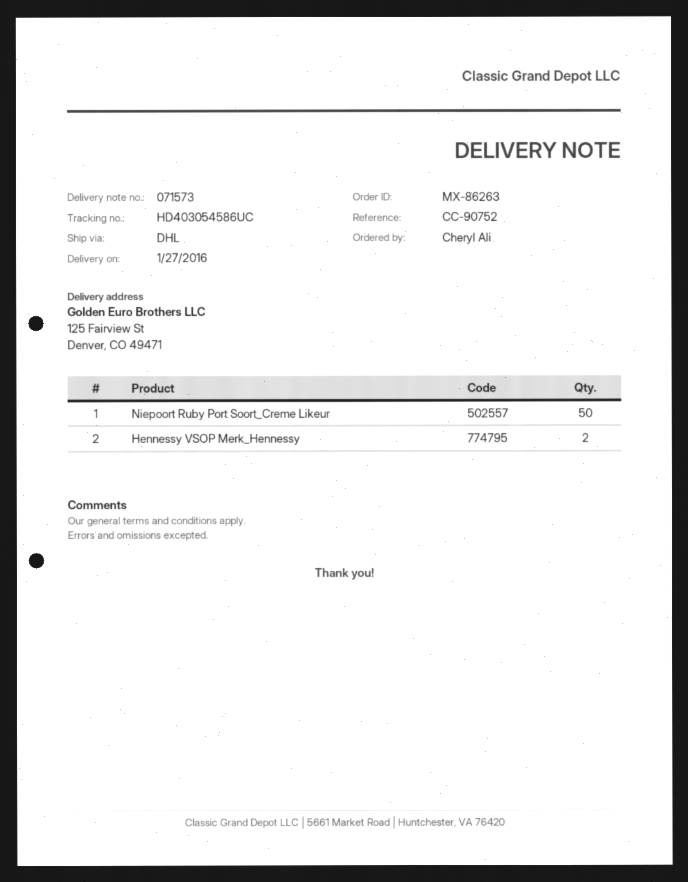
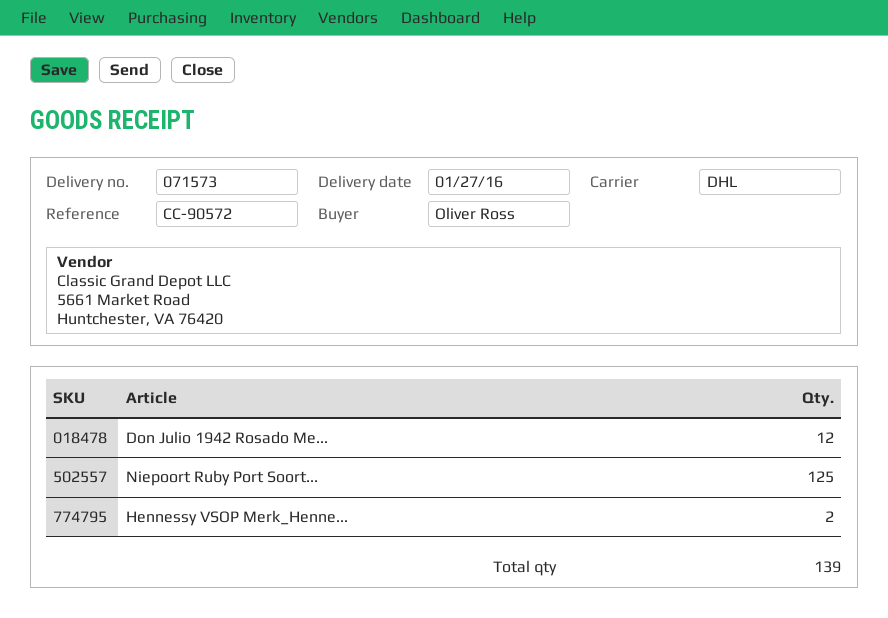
reference: CC-90752 -> CC-90572
ordered by: Cheryl Ali -> Oliver Ross
Niepoort Ruby Port Soort_Creme Likeur: 50 -> 125
Don Julio 1942 Rosado Me...: none -> 12

